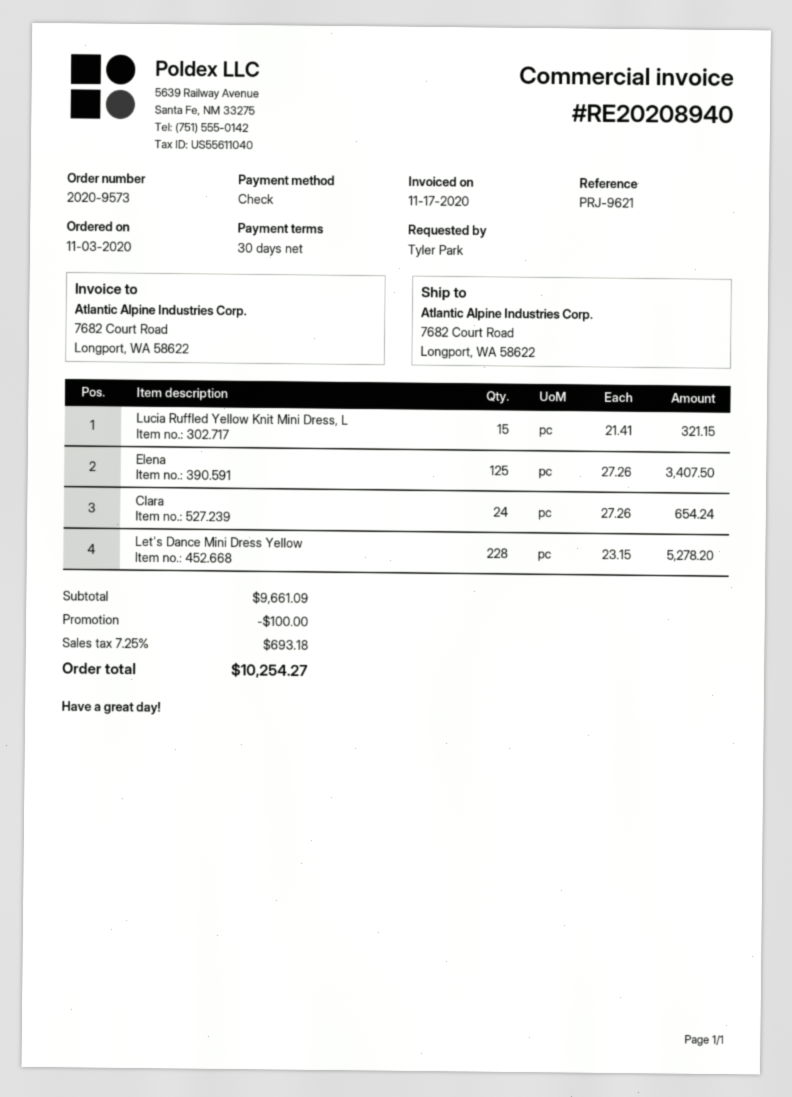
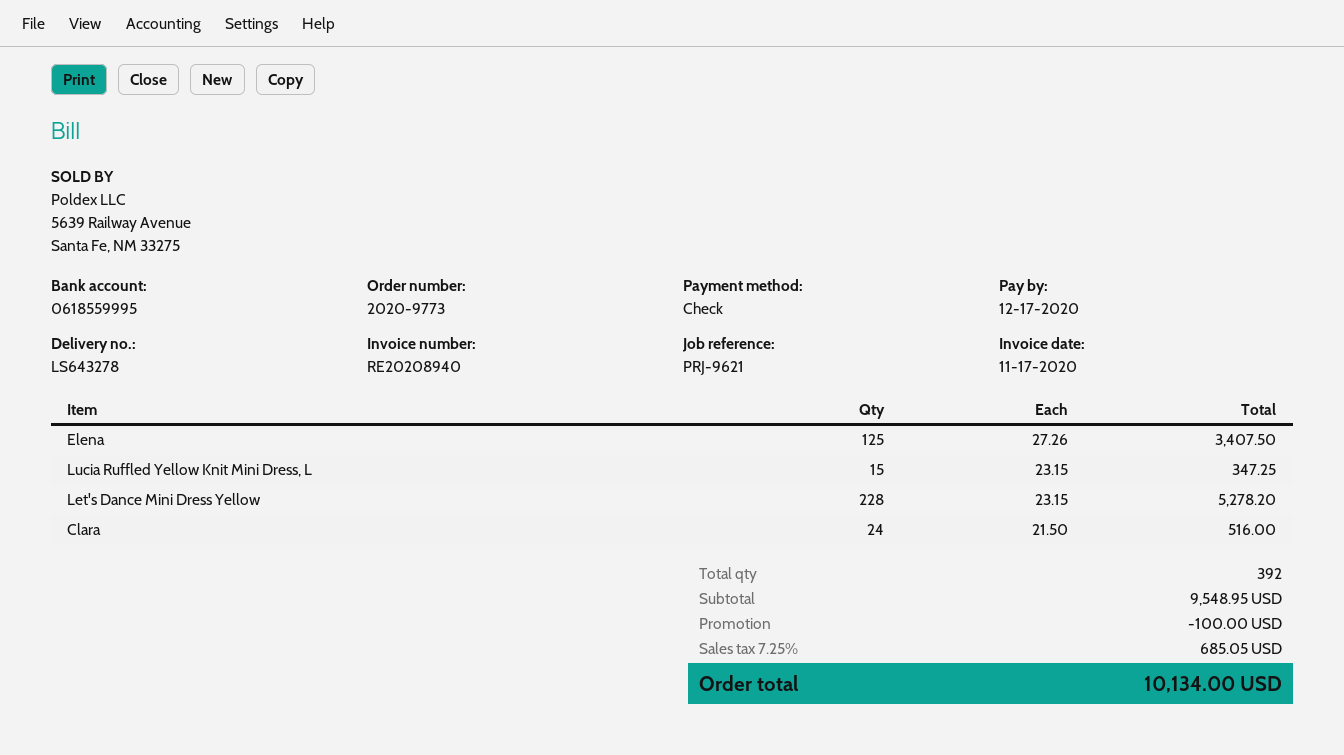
order number: 2020-9573 -> 2020-9773
Lucia Ruffled Yellow Knit Mini Dress, L: 15 x 21.41 = 321.15 -> 15 x 23.15 = 347.25
Clara: 24 x 27.26 = 654.24 -> 24 x 21.50 = 516.00
subtotal: 9661.09 -> 9548.95
tax: 7.25% = 693.18 -> 7.25% = 685.05
total: 10254.27 -> 10134.00

